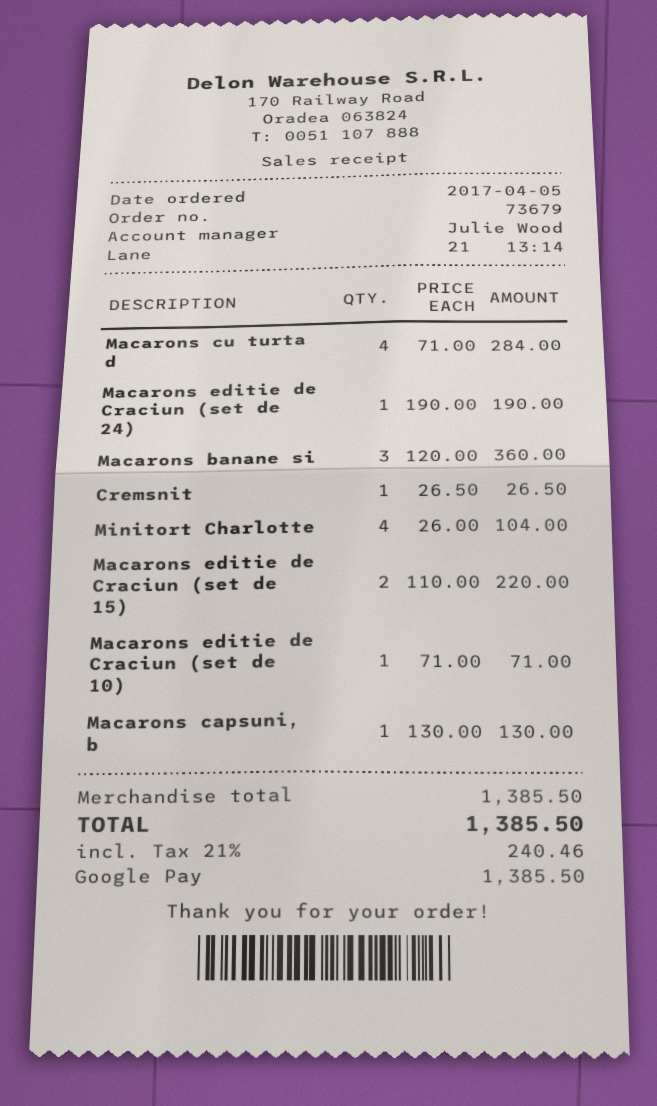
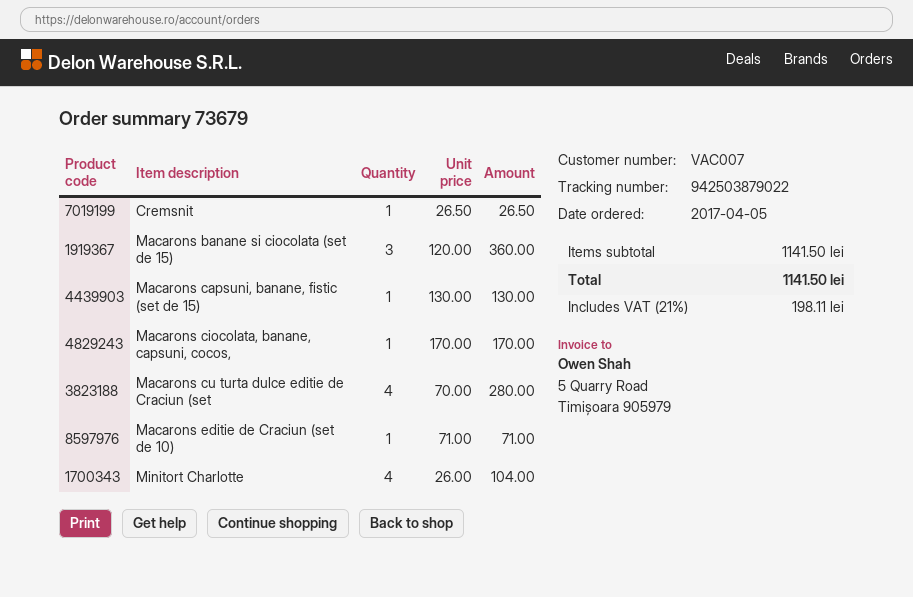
Macarons cu turta d: 4 x 71.00 = 284.00 -> 4 x 70.00 = 280.00
Macarons editie de Craciun (set de 24): 1 x 190.00 = 190.00 -> none
Macarons editie de Craciun (set de 15): 2 x 110.00 = 220.00 -> none
Macarons ciocolata, banane, capsuni, cocos,: none -> 1 x 170.00 = 170.00
subtotal: 1385.50 -> 1141.50
tax: 21% = 240.46 -> 21% = 198.11
total: 1385.50 -> 1141.50

